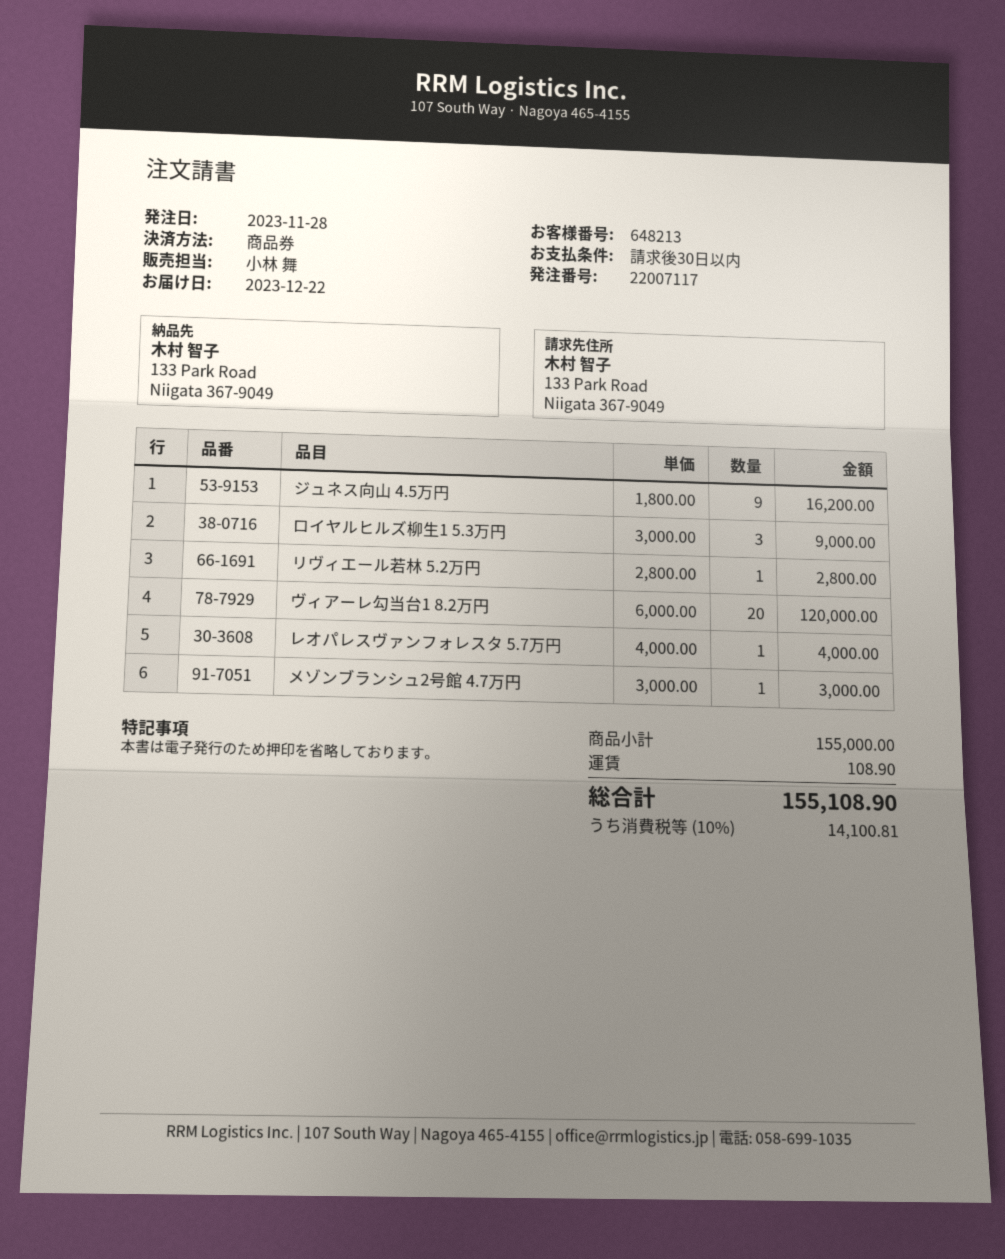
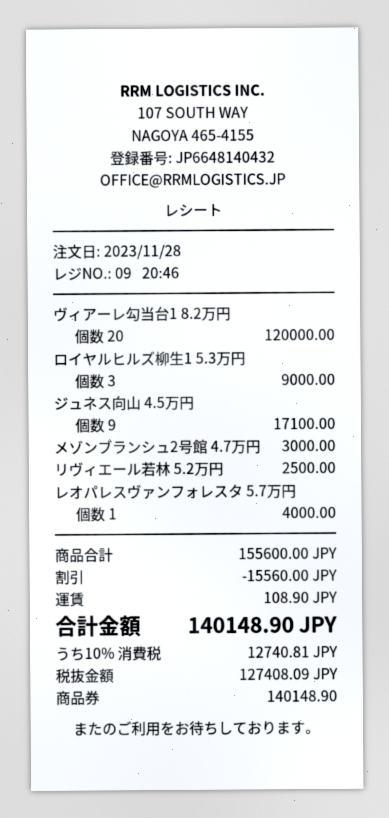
ジュネス向山 4.5万円: 9 for 16200.00 -> 9 for 17100.00
リヴィエール若林 5.2万円: 1 for 2800.00 -> 1 for 2500.00
subtotal: 155000.00 -> 155600.00
discount: none -> 15560.00
tax: 10% = 14100.81 -> 10% = 12740.81
total: 155108.90 -> 140148.90

